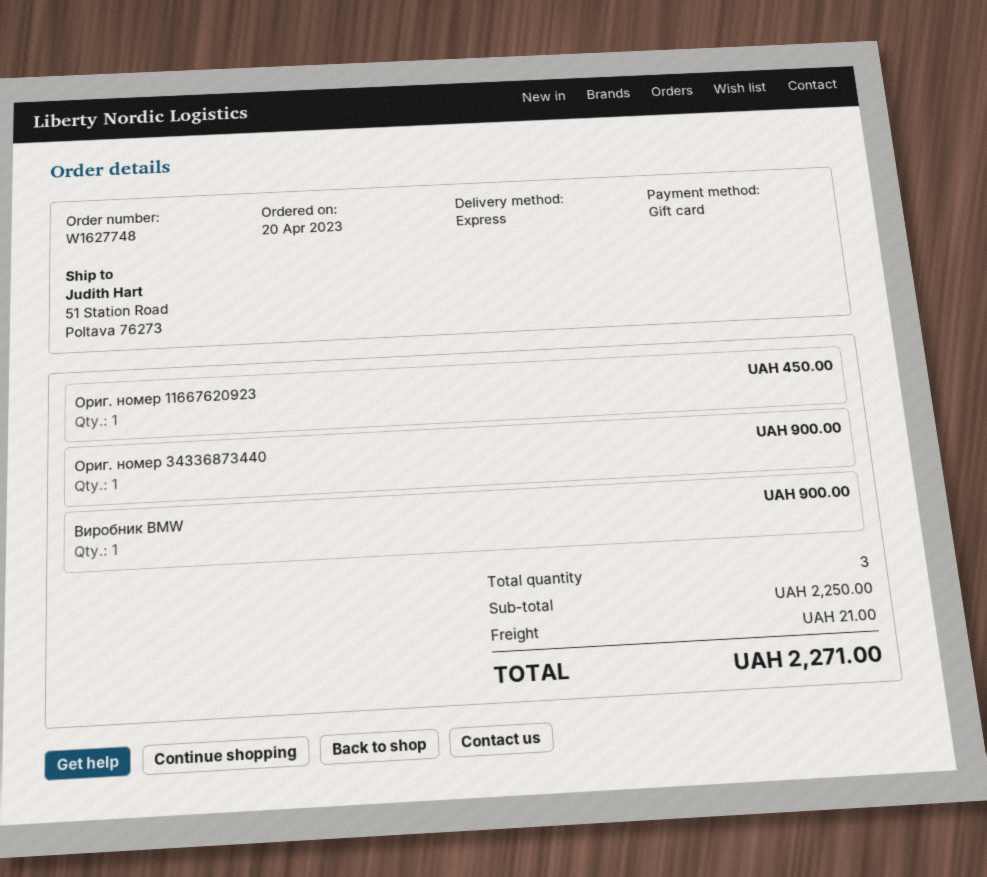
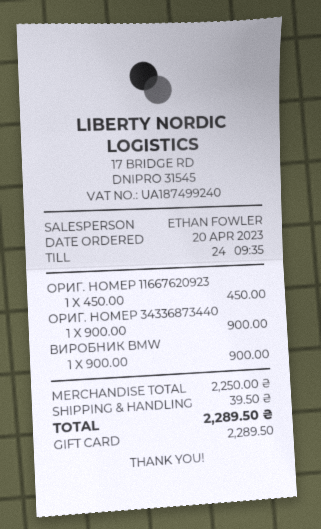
shipping: 21.00 -> 39.50
total: 2271.00 -> 2289.50

